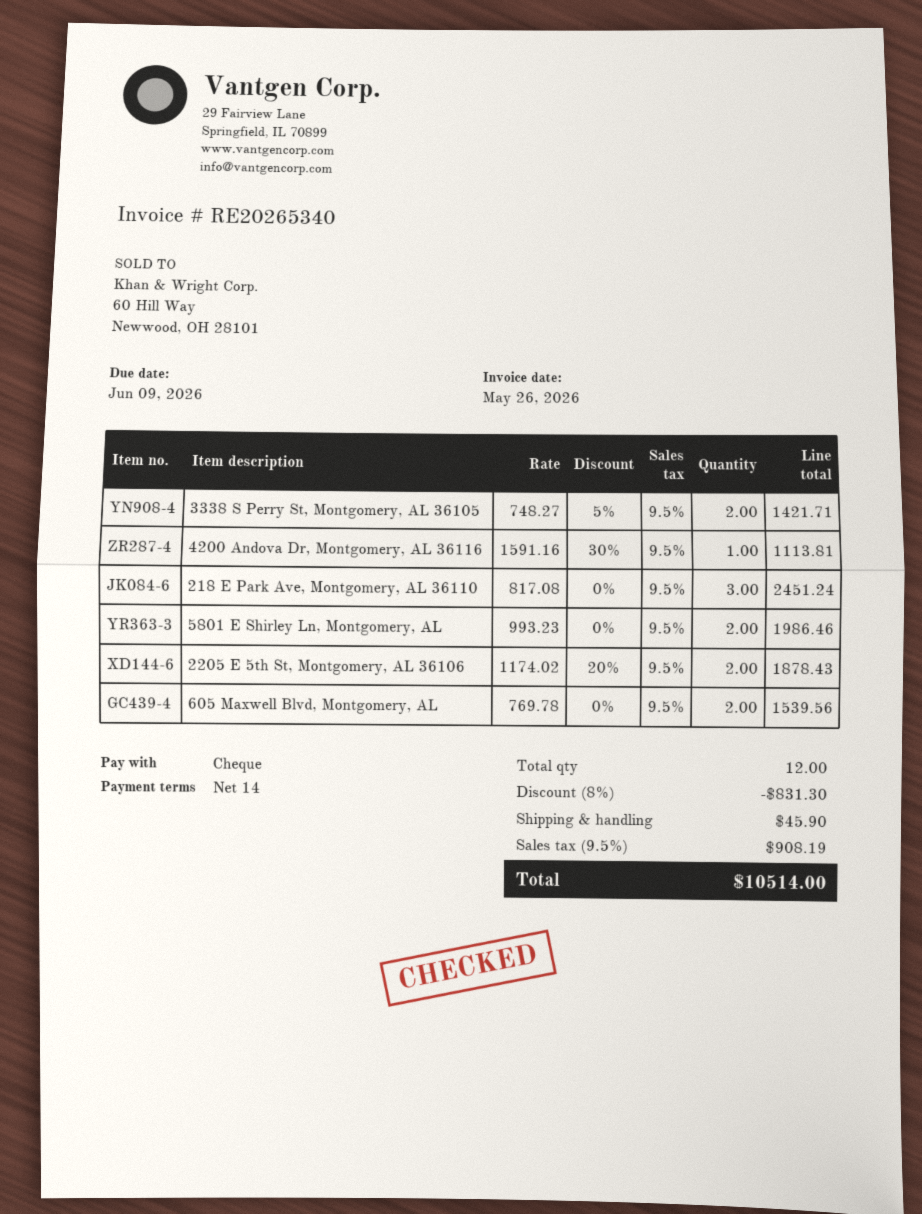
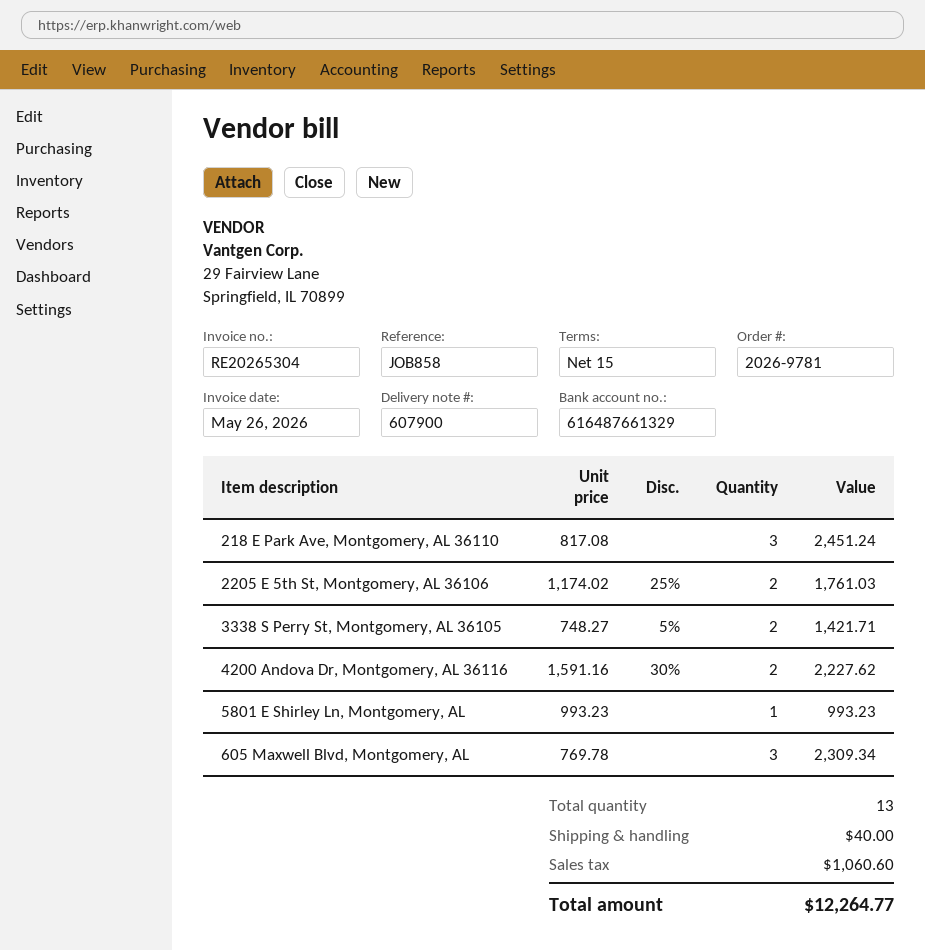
invoice number: RE20265340 -> RE20265304
payment terms: 14 days -> 15 days
4200 Andova Dr, Montgomery, AL 36116: 1 x 1591.16 - 30% = 1113.81 -> 2 x 1591.16 - 30% = 2227.62
5801 E Shirley Ln, Montgomery, AL: 2 x 993.23 = 1986.46 -> 1 x 993.23 = 993.23
2205 E 5th St, Montgomery, AL 36106: 2 x 1174.02 - 20% = 1878.43 -> 2 x 1174.02 - 25% = 1761.03
605 Maxwell Blvd, Montgomery, AL: 2 x 769.78 = 1539.56 -> 3 x 769.78 = 2309.34
total quantity: 12 -> 13
discount: 8% = 831.30 -> none
shipping: 45.90 -> 40.00
tax: 908.19 -> 1060.60
total: 10514.00 -> 12264.77

